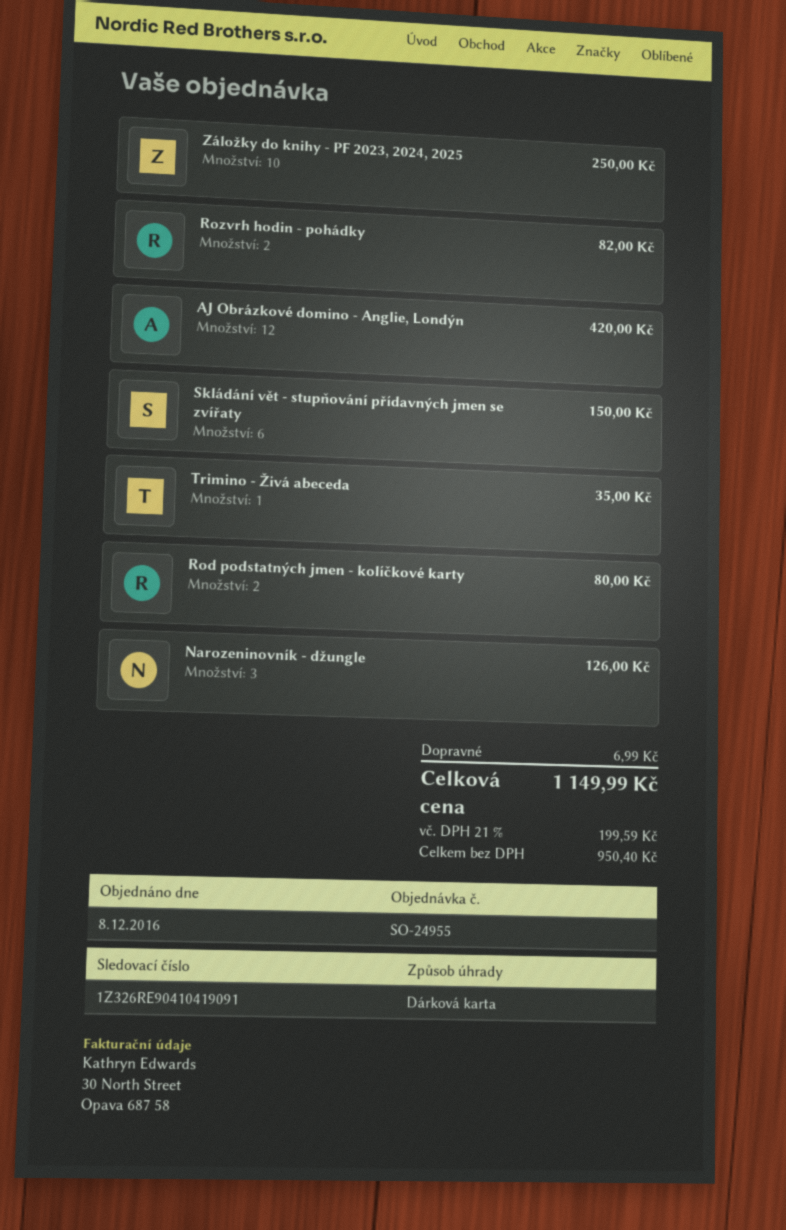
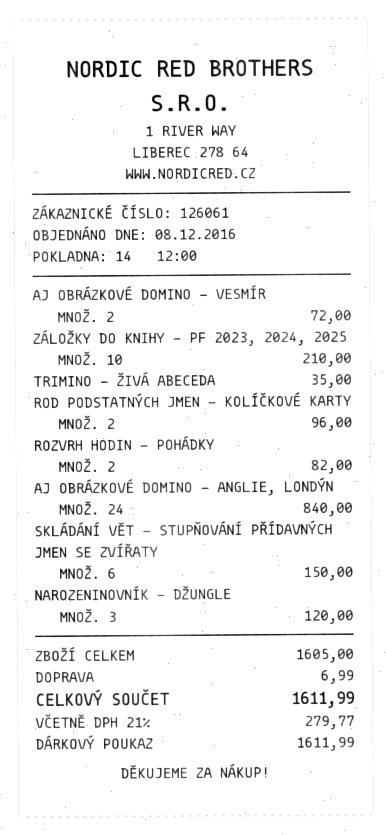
Záložky do knihy - PF 2023, 2024, 2025: 10 for 250.00 -> 10 for 210.00
AJ Obrázkové domino - Anglie, Londýn: 12 for 420.00 -> 24 for 840.00
Rod podstatných jmen - kolíčkové karty: 2 for 80.00 -> 2 for 96.00
Narozeninovník - džungle: 3 for 126.00 -> 3 for 120.00
AJ OBRÁZKOVÉ DOMINO - VESMÍR: none -> 2 for 72.00
tax: 21% = 199.59 -> 21% = 279.77
total: 1149.99 -> 1611.99

